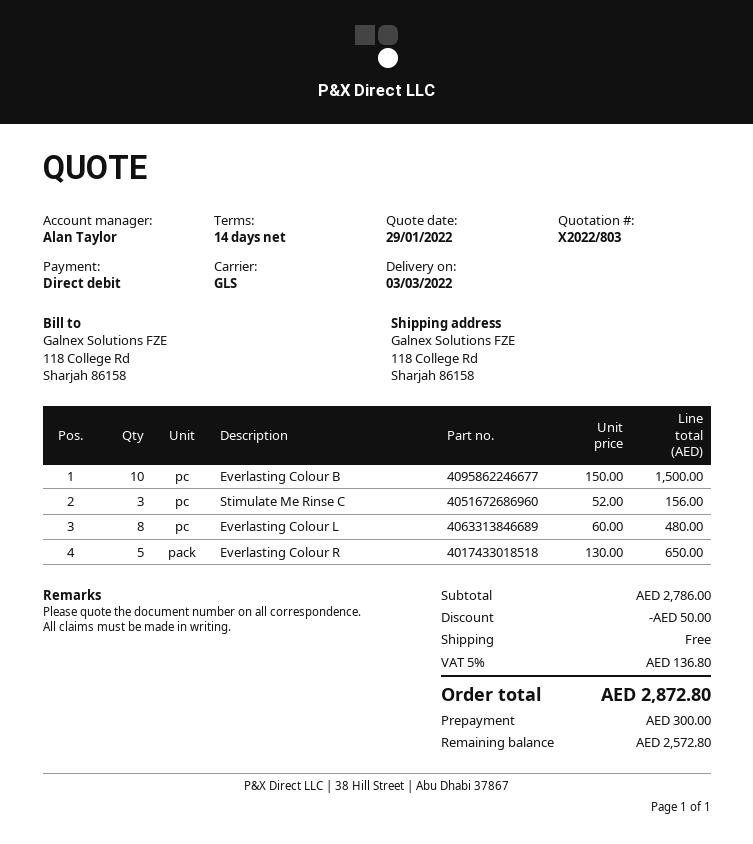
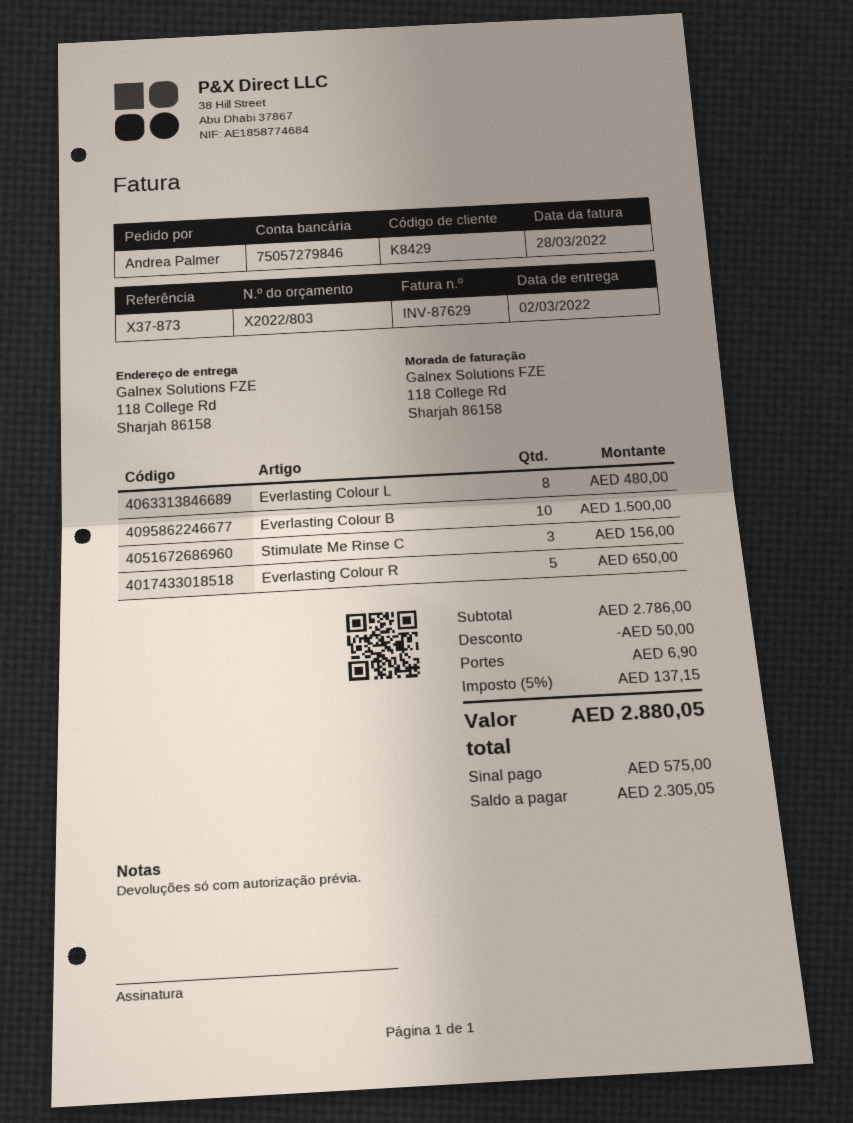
delivery date: 2022-03-03 -> 2022-03-02
shipping: 0.00 -> 6.90
tax: 5% = 136.80 -> 5% = 137.15
total: 2872.80 -> 2880.05
deposit: 300.00 -> 575.00
balance: 2572.80 -> 2305.05

